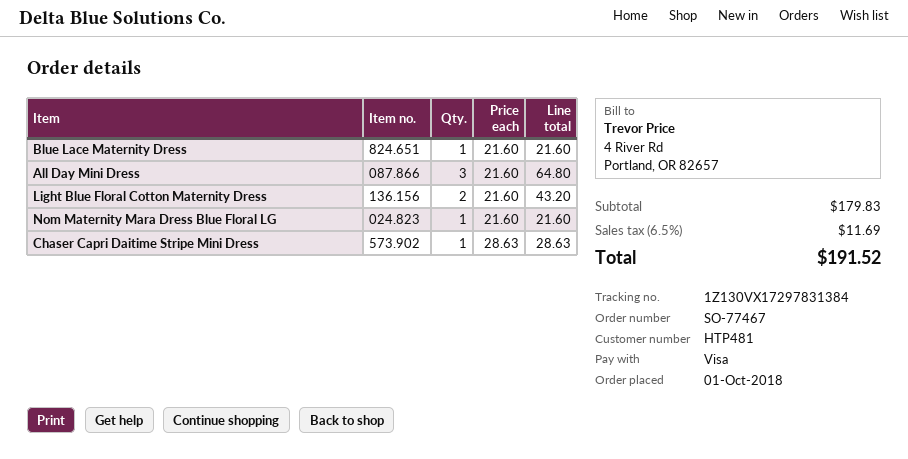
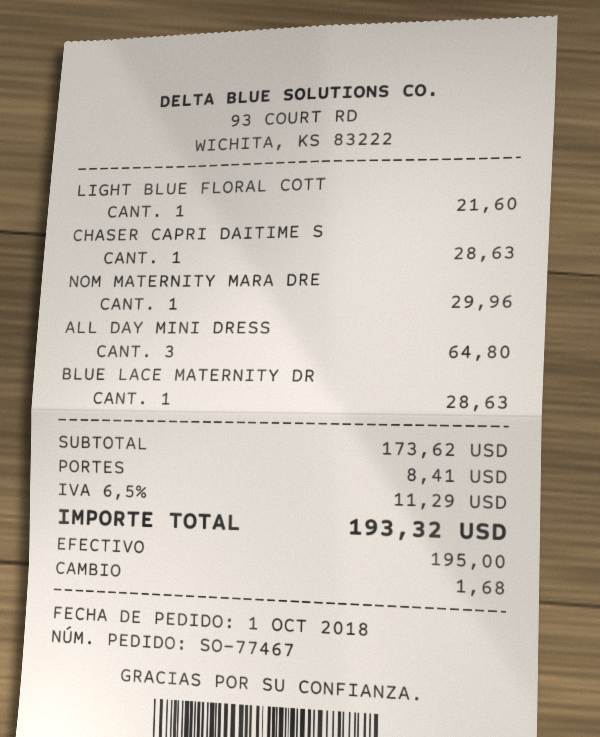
payment method: Visa -> cash
Blue Lace Maternity Dress: 1 for 21.60 -> 1 for 28.63
Light Blue Floral Cotton Maternity Dress: 2 for 43.20 -> 1 for 21.60
Nom Maternity Mara Dress Blue Floral LG: 1 for 21.60 -> 1 for 29.96
subtotal: 179.83 -> 173.62
shipping: none -> 8.41
tax: 6.5% = 11.69 -> 6.5% = 11.29
total: 191.52 -> 193.32

